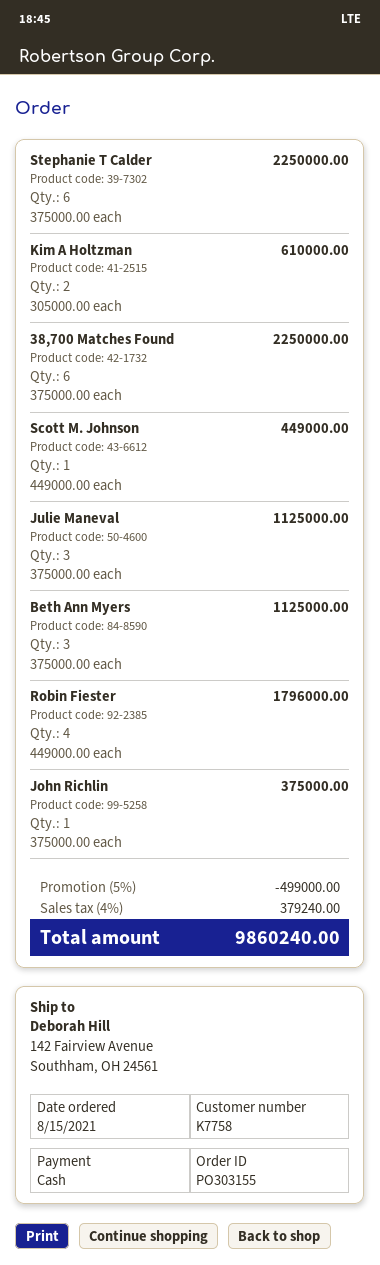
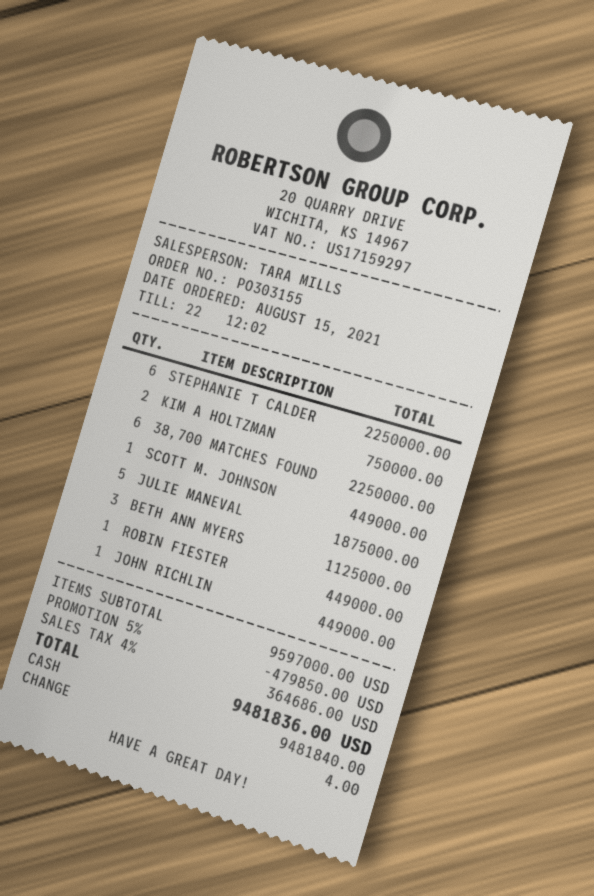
Kim A Holtzman: 2 for 610000.00 -> 2 for 750000.00
Julie Maneval: 3 for 1125000.00 -> 5 for 1875000.00
Robin Fiester: 4 for 1796000.00 -> 1 for 449000.00
John Richlin: 1 for 375000.00 -> 1 for 449000.00
discount: 5% = 499000.00 -> 5% = 479850.00
tax: 4% = 379240.00 -> 4% = 364686.00
total: 9860240.00 -> 9481836.00

